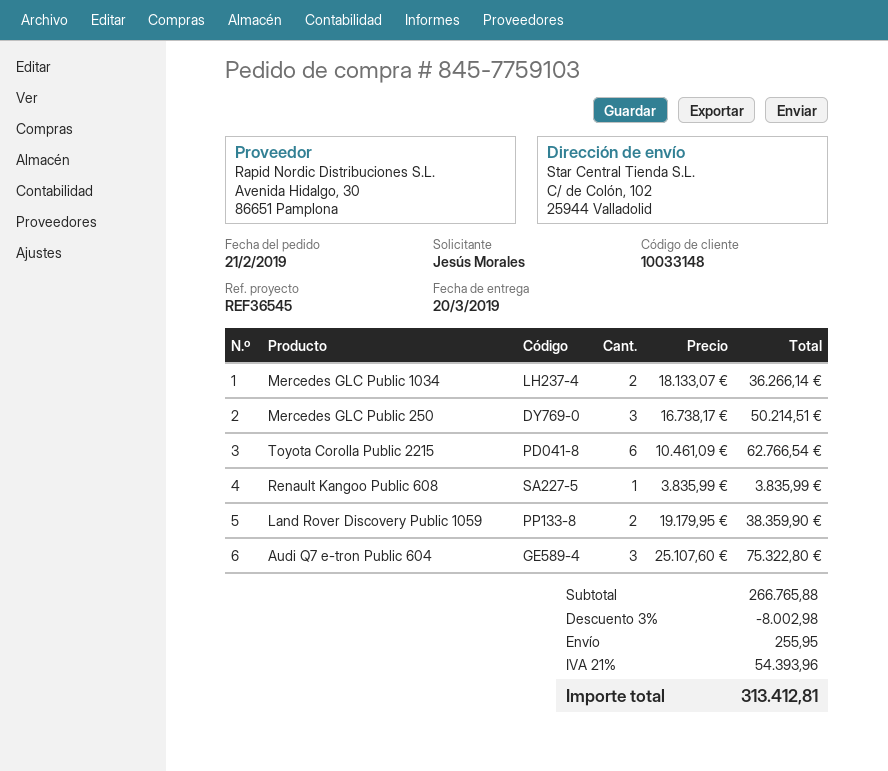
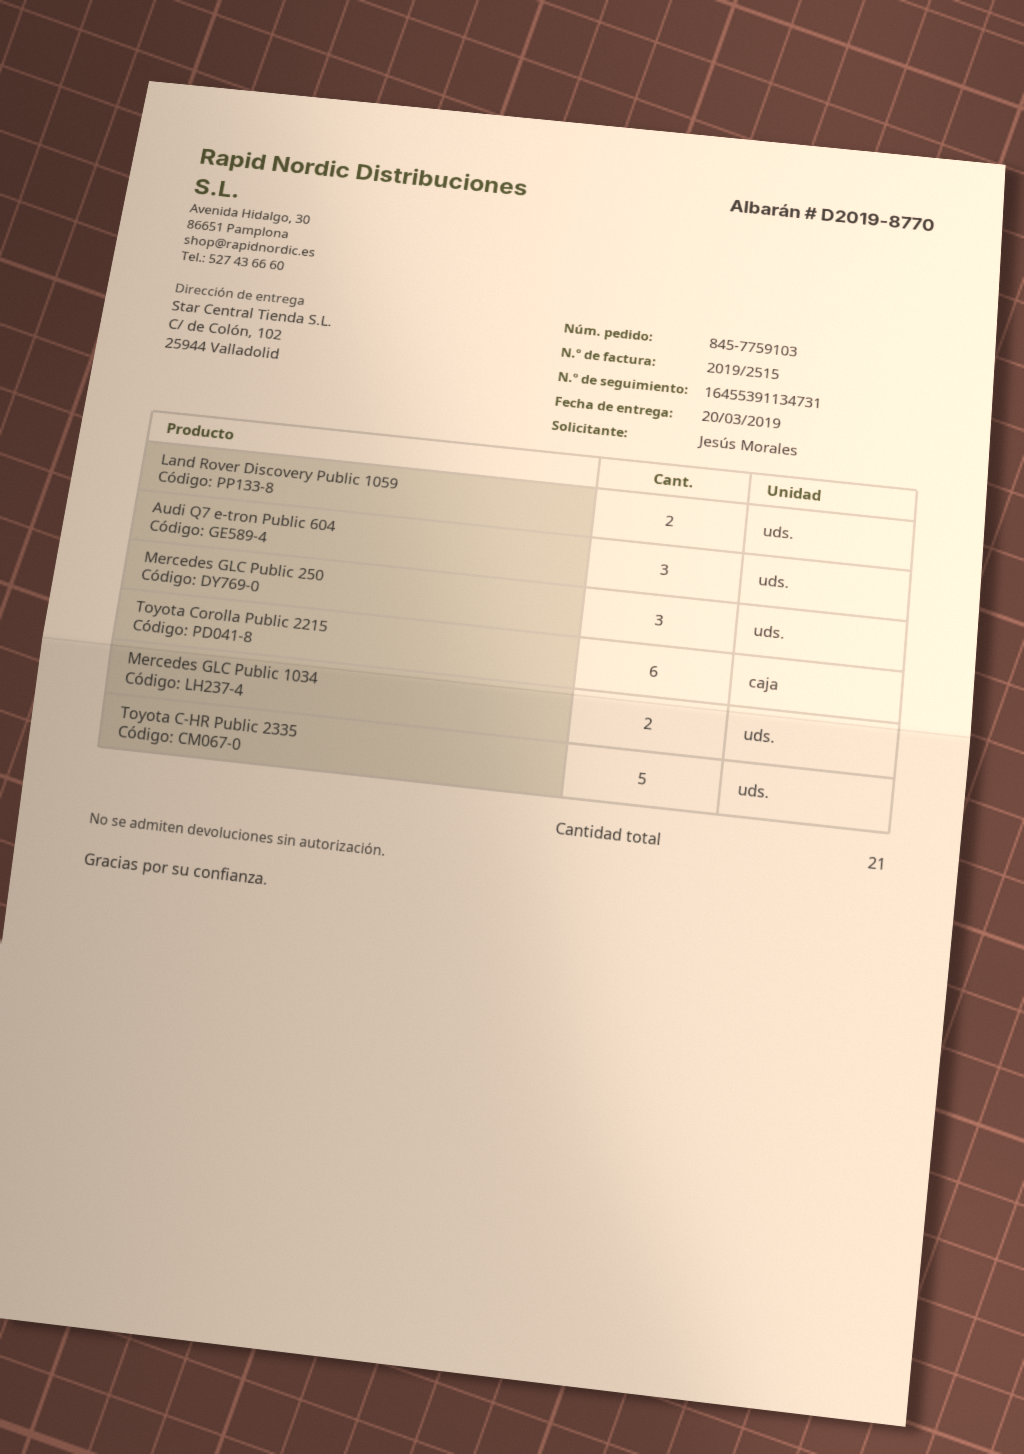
Renault Kangoo Public 608: 1 -> none
Toyota C-HR Public 2335: none -> 5

